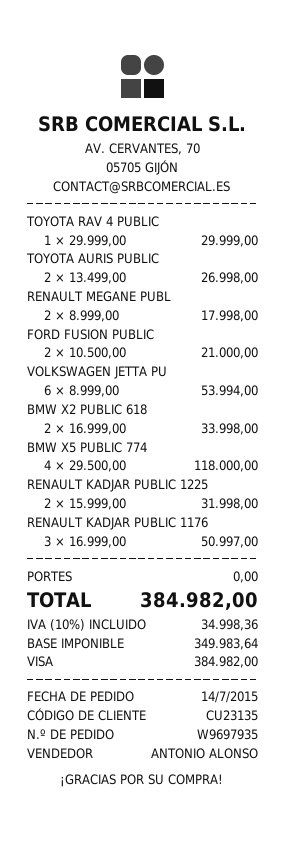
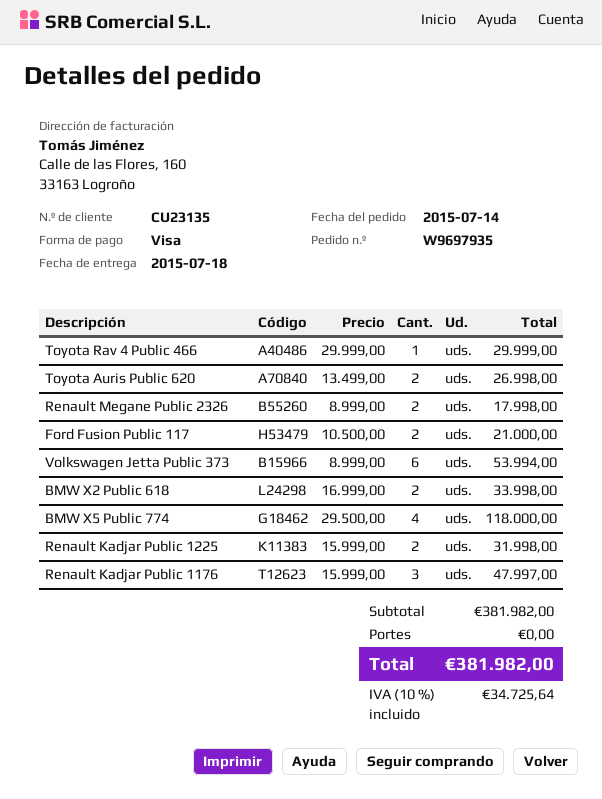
RENAULT KADJAR PUBLIC 1176: 3 x 16999.00 = 50997.00 -> 3 x 15999.00 = 47997.00
tax: 10% = 34998.36 -> 10% = 34725.64
total: 384982.00 -> 381982.00

